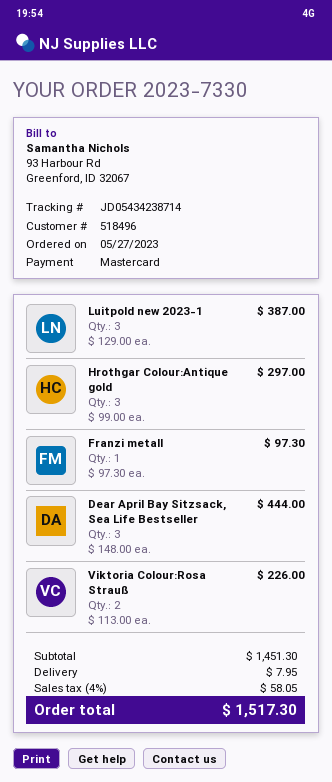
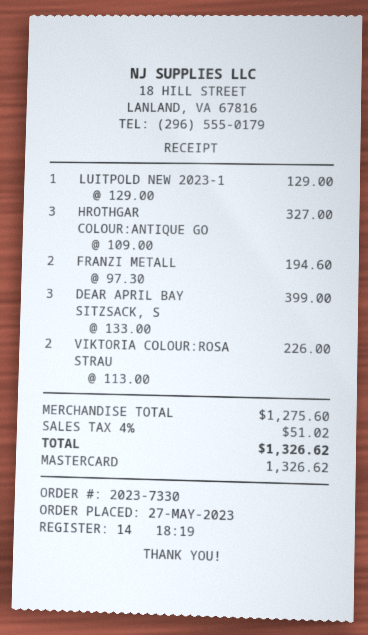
Luitpold new 2023-1: 3 x 129.00 = 387.00 -> 1 x 129.00 = 129.00
Hrothgar Colour:Antique gold: 3 x 99.00 = 297.00 -> 3 x 109.00 = 327.00
Franzi metall: 1 x 97.30 = 97.30 -> 2 x 97.30 = 194.60
Dear April Bay Sitzsack, Sea Life Bestseller: 3 x 148.00 = 444.00 -> 3 x 133.00 = 399.00
subtotal: 1451.30 -> 1275.60
shipping: 7.95 -> none
tax: 4% = 58.05 -> 4% = 51.02
total: 1517.30 -> 1326.62

